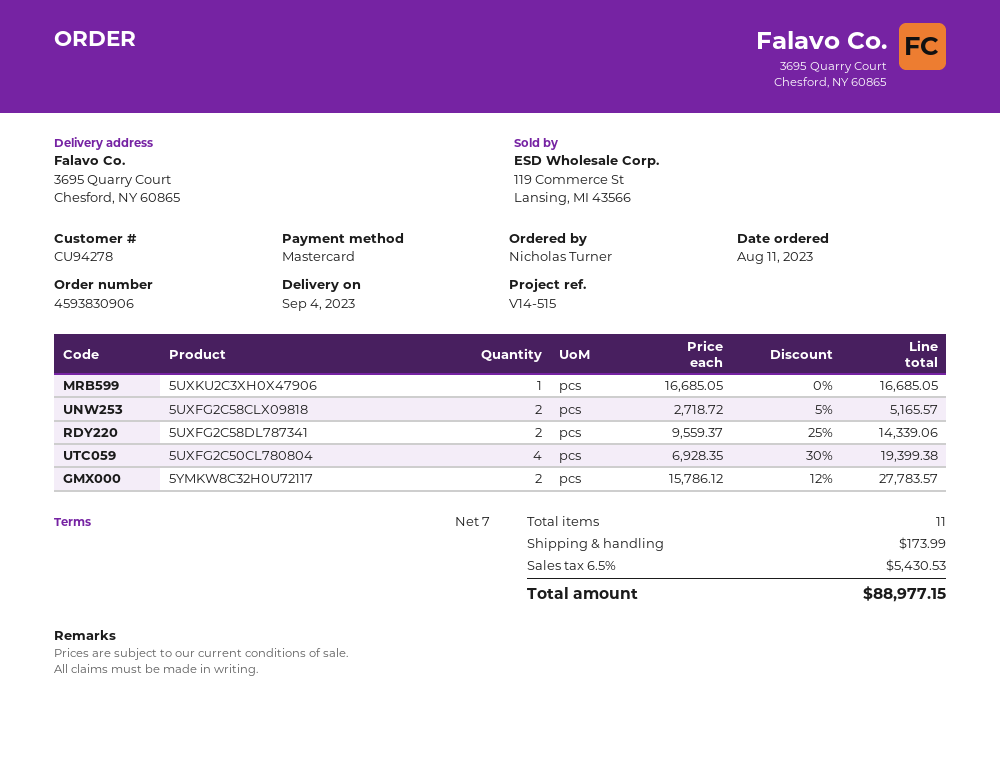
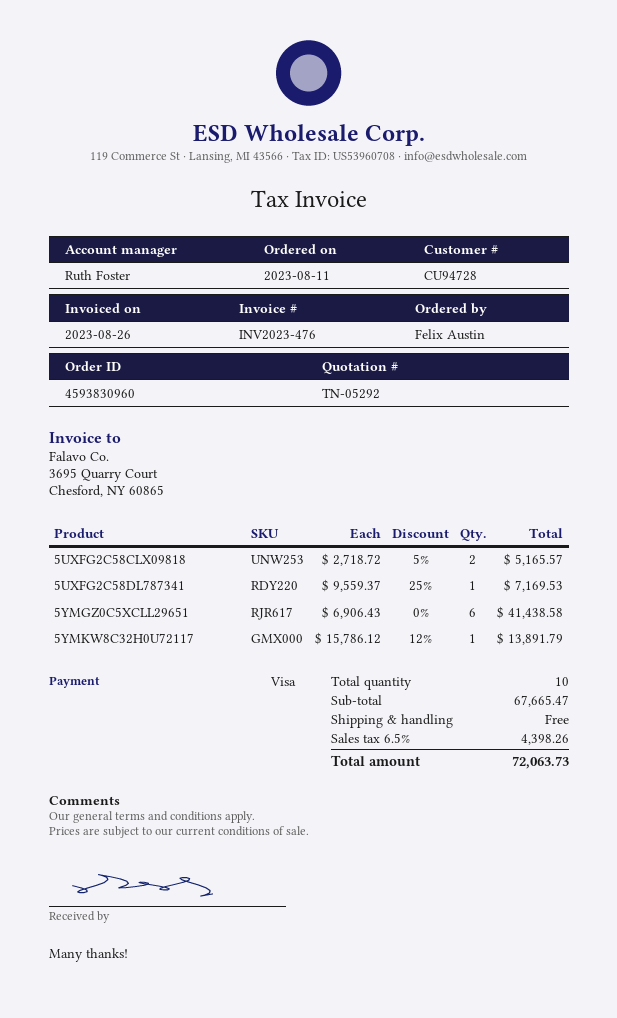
order number: 4593830906 -> 4593830960
customer number: CU94278 -> CU94728
ordered by: Nicholas Turner -> Felix Austin
payment method: Mastercard -> Visa
5UXKU2C3XH0X47906: 1 x 16685.05 = 16685.05 -> none
5UXFG2C58DL787341: 2 x 9559.37 - 25% = 14339.06 -> 1 x 9559.37 - 25% = 7169.53
5UXFG2C50CL780804: 4 x 6928.35 - 30% = 19399.38 -> none
5YMKW8C32H0U72117: 2 x 15786.12 - 12% = 27783.57 -> 1 x 15786.12 - 12% = 13891.79
5YMGZ0C5XCLL29651: none -> 6 x 6906.43 = 41438.58
total quantity: 11 -> 10
shipping: 173.99 -> 0.00
tax: 6.5% = 5430.53 -> 6.5% = 4398.26
total: 88977.15 -> 72063.73

